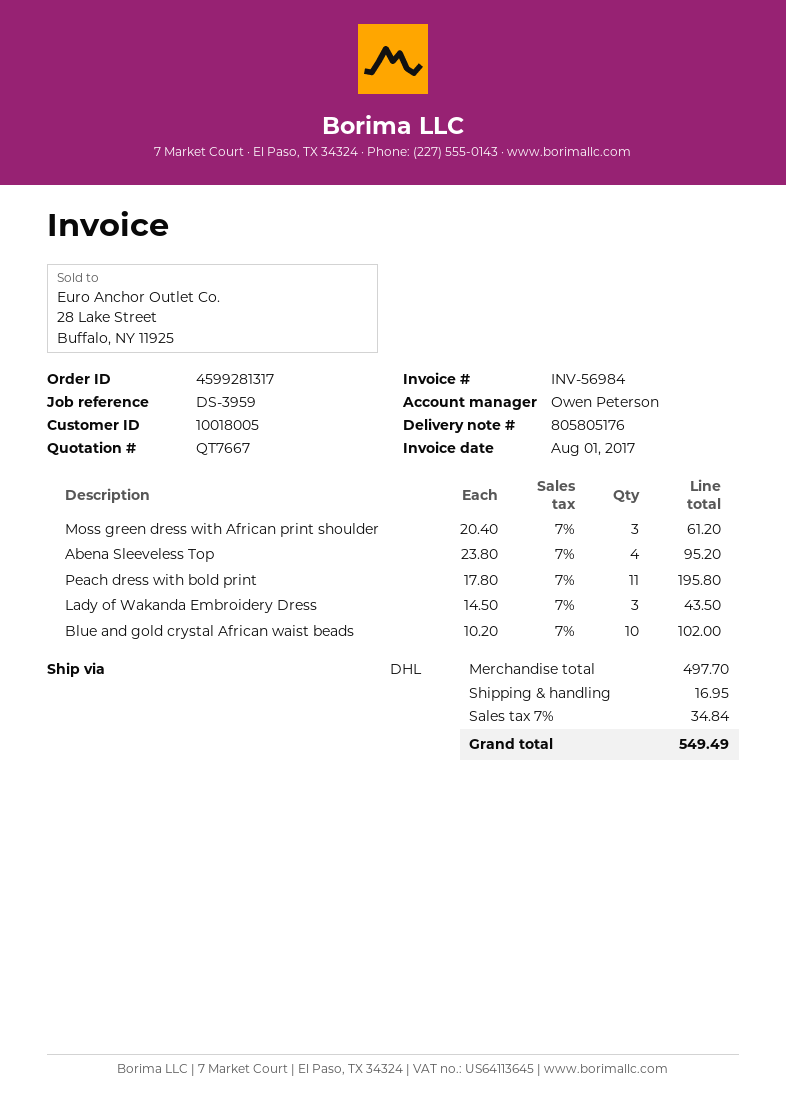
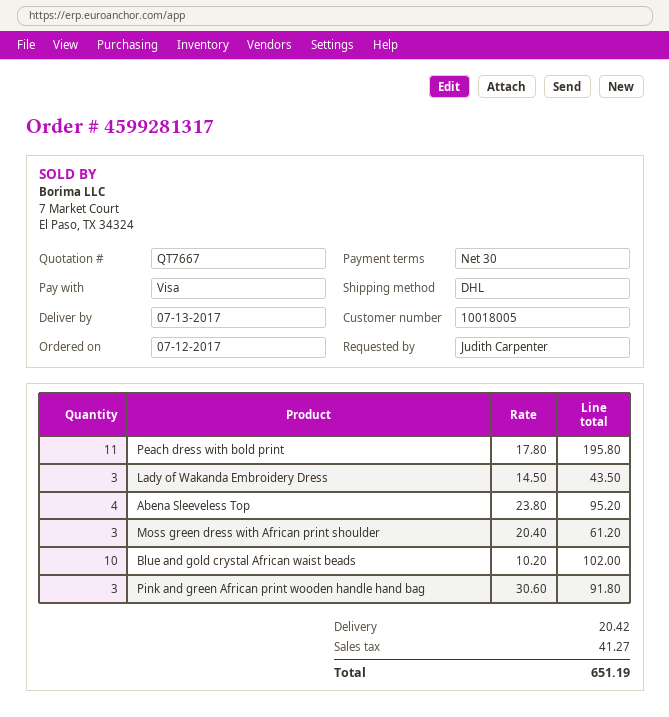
Pink and green African print wooden handle hand bag: none -> 3 x 30.60 = 91.80
shipping: 16.95 -> 20.42
tax: 34.84 -> 41.27
total: 549.49 -> 651.19

